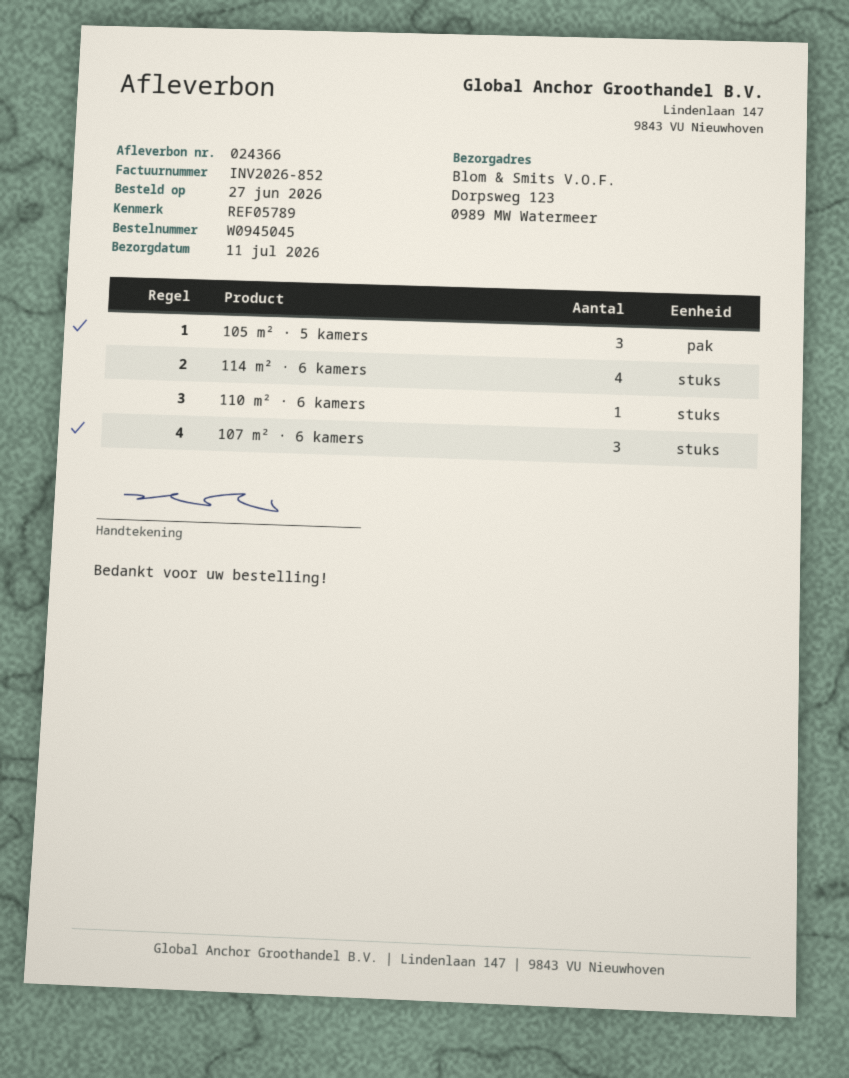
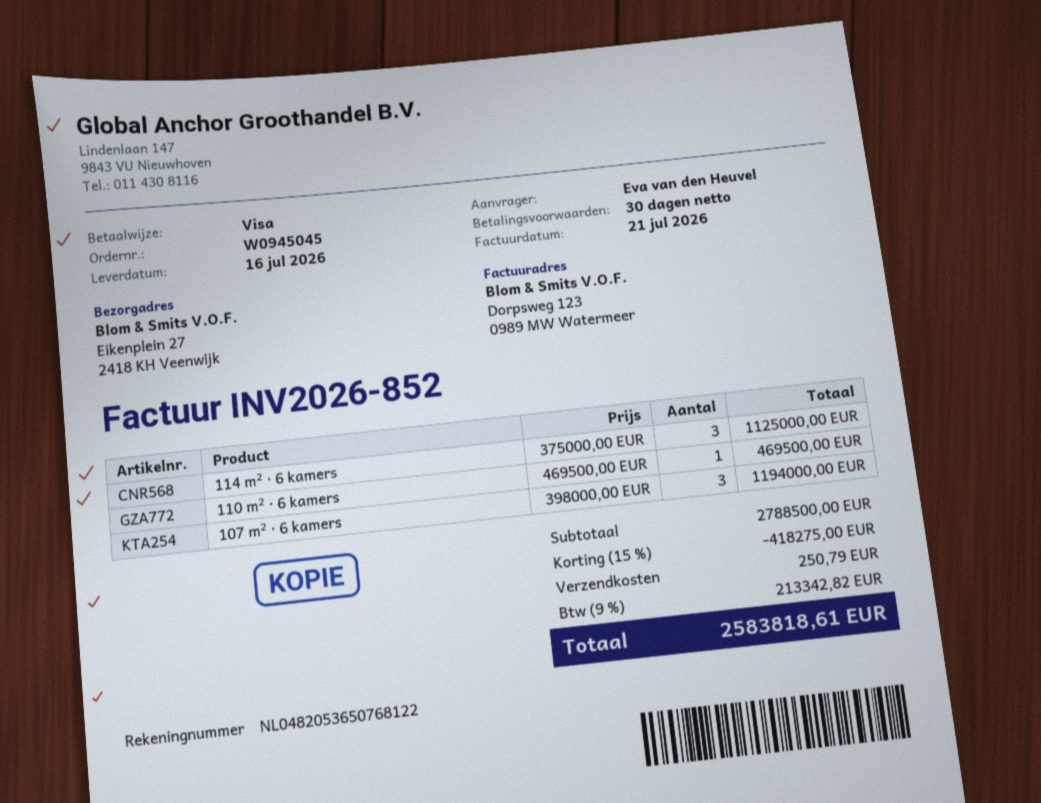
delivery date: 2026-07-11 -> 2026-07-16
ship to: Dorpsweg 123, 0989 MW Watermeer -> Eikenplein 27, 2418 KH Veenwijk
105 m² · 5 kamers: 3 -> none
114 m² · 6 kamers: 4 -> 3

